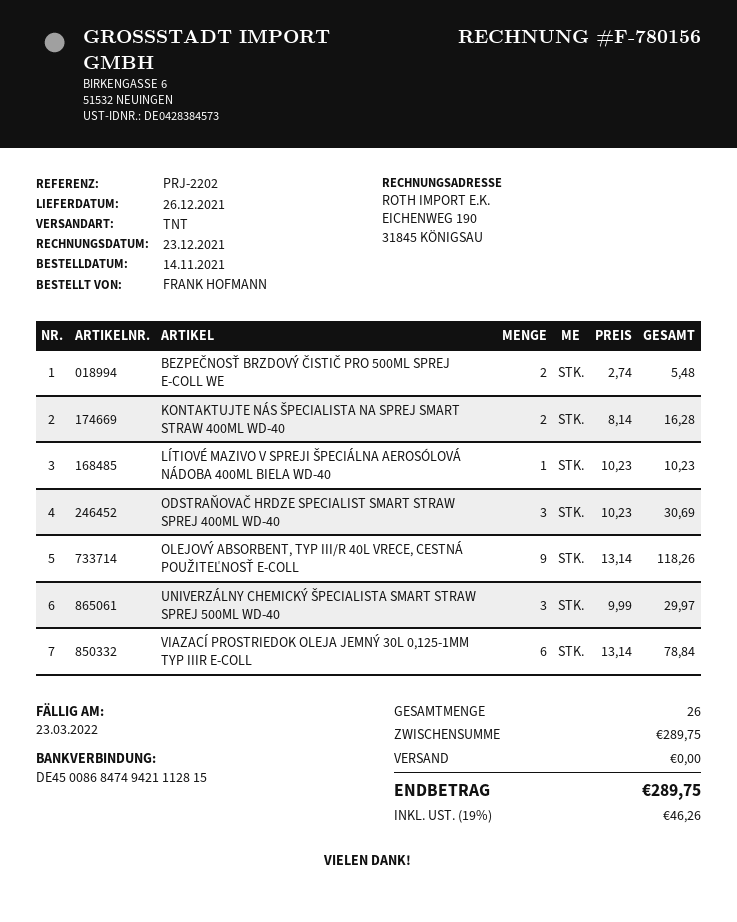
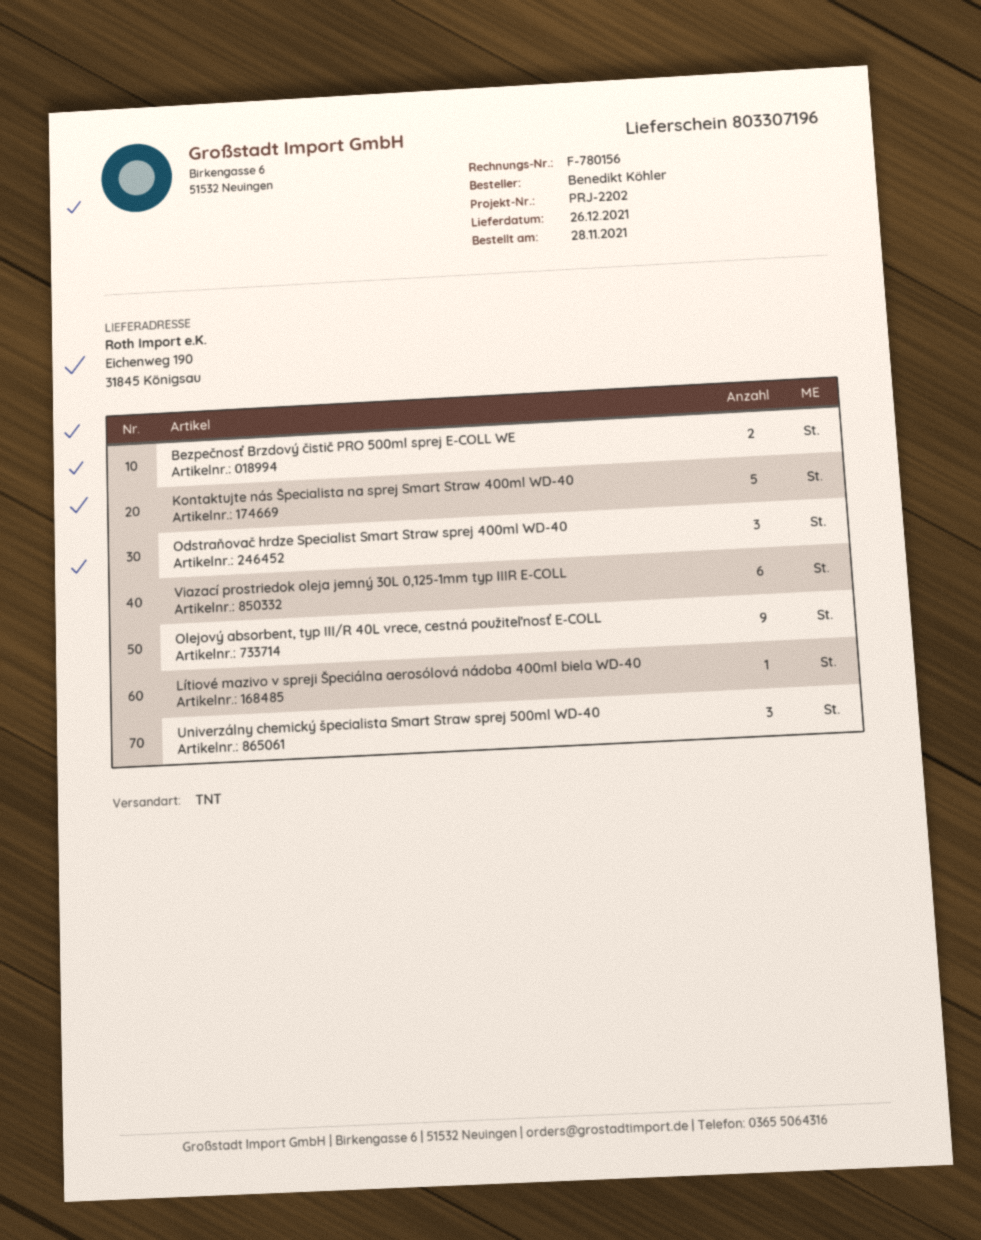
order date: 2021-11-14 -> 2021-11-28
ordered by: FRANK HOFMANN -> Benedikt Köhler
KONTAKTUJTE NÁS ŠPECIALISTA NA SPREJ SMART STRAW 400ML WD-40: 2 -> 5

